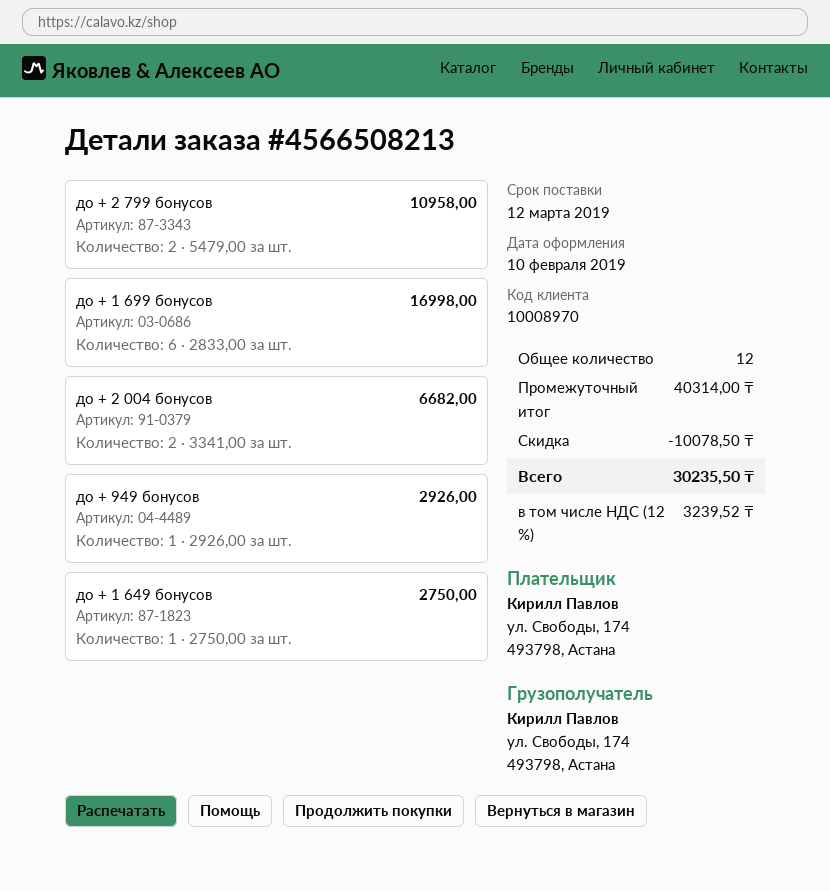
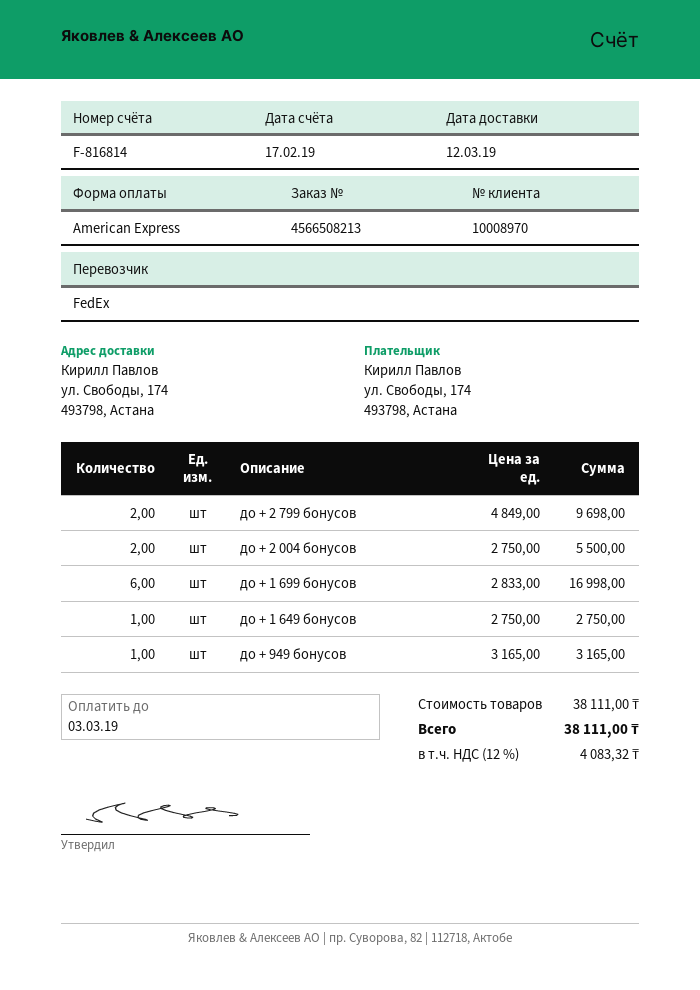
до + 2 799 бонусов: 2 x 5479.00 = 10958.00 -> 2 x 4849.00 = 9698.00
до + 2 004 бонусов: 2 x 3341.00 = 6682.00 -> 2 x 2750.00 = 5500.00
до + 949 бонусов: 1 x 2926.00 = 2926.00 -> 1 x 3165.00 = 3165.00
subtotal: 40314.00 -> 38111.00
discount: 10078.50 -> none
tax: 12% = 3239.52 -> 12% = 4083.32
total: 30235.50 -> 38111.00

